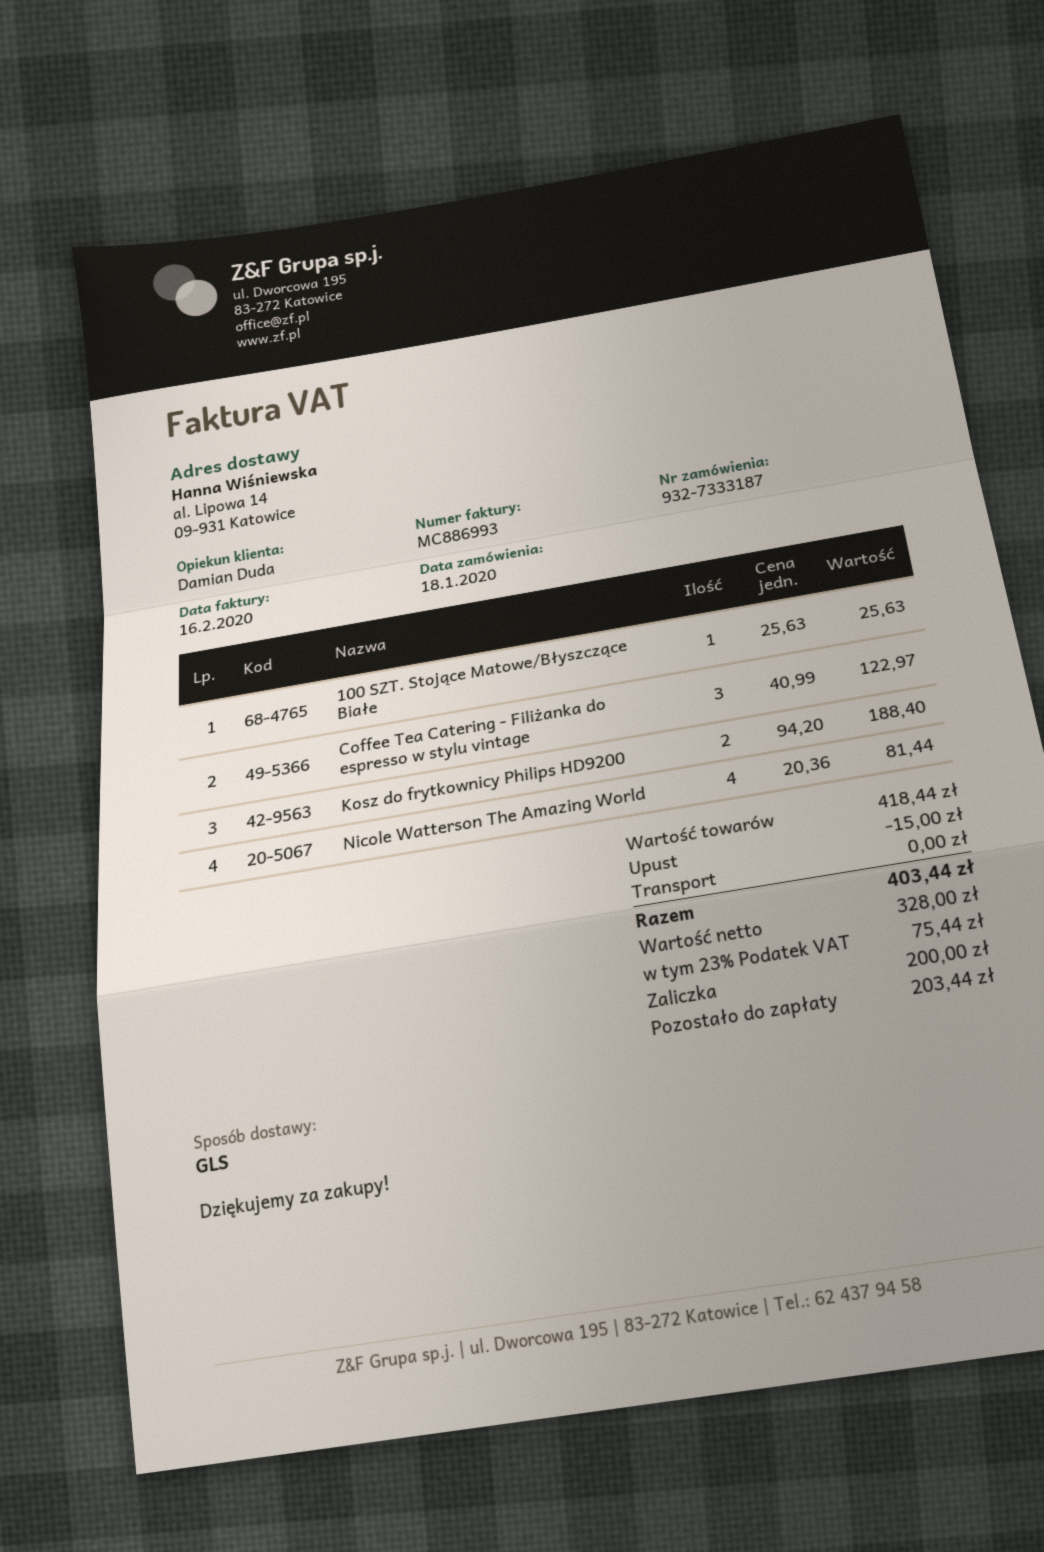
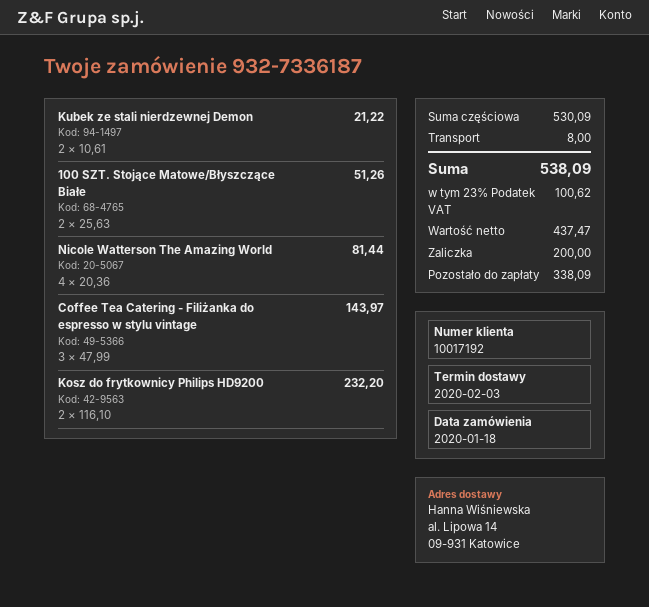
order number: 932-7333187 -> 932-7336187
100 SZT. Stojące Matowe/Błyszczące Białe: 1 x 25.63 = 25.63 -> 2 x 25.63 = 51.26
Coffee Tea Catering - Filiżanka do espresso w stylu vintage: 3 x 40.99 = 122.97 -> 3 x 47.99 = 143.97
Kosz do frytkownicy Philips HD9200: 2 x 94.20 = 188.40 -> 2 x 116.10 = 232.20
Kubek ze stali nierdzewnej Demon: none -> 2 x 10.61 = 21.22
subtotal: 418.44 -> 530.09
discount: 15.00 -> none
shipping: 0.00 -> 8.00
net: 328.00 -> 437.47
tax: 23% = 75.44 -> 23% = 100.62
total: 403.44 -> 538.09
balance: 203.44 -> 338.09

